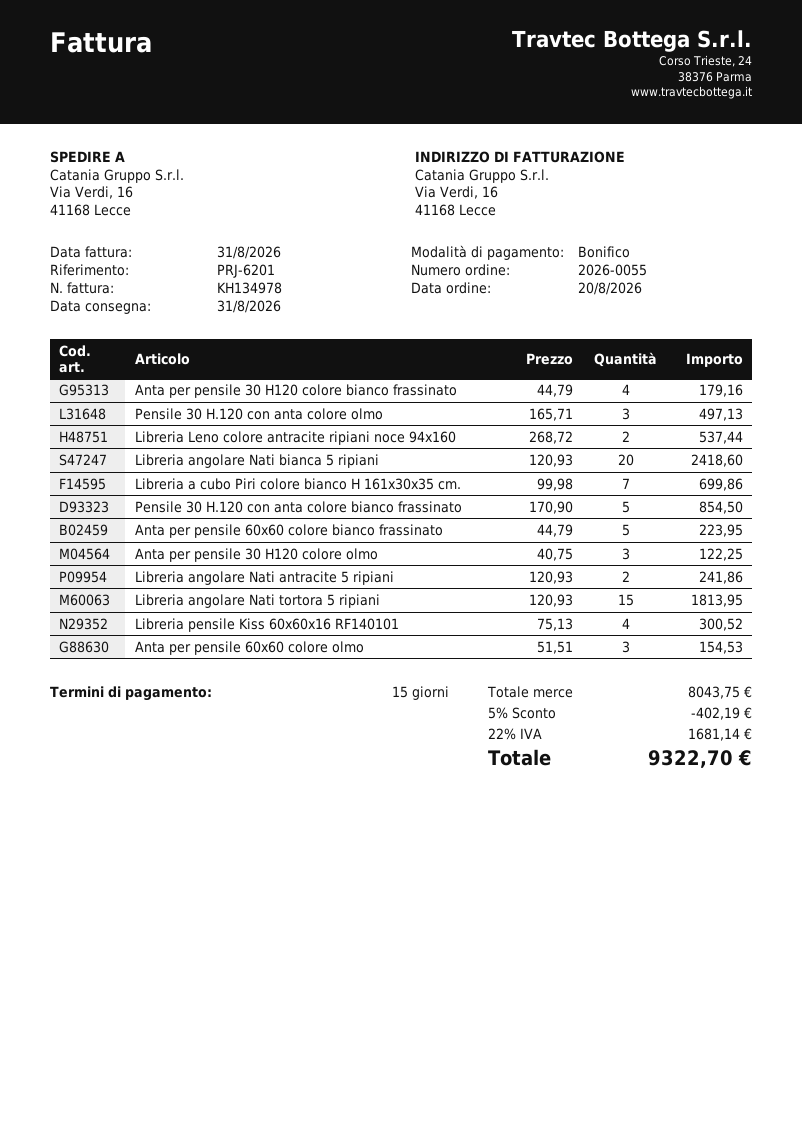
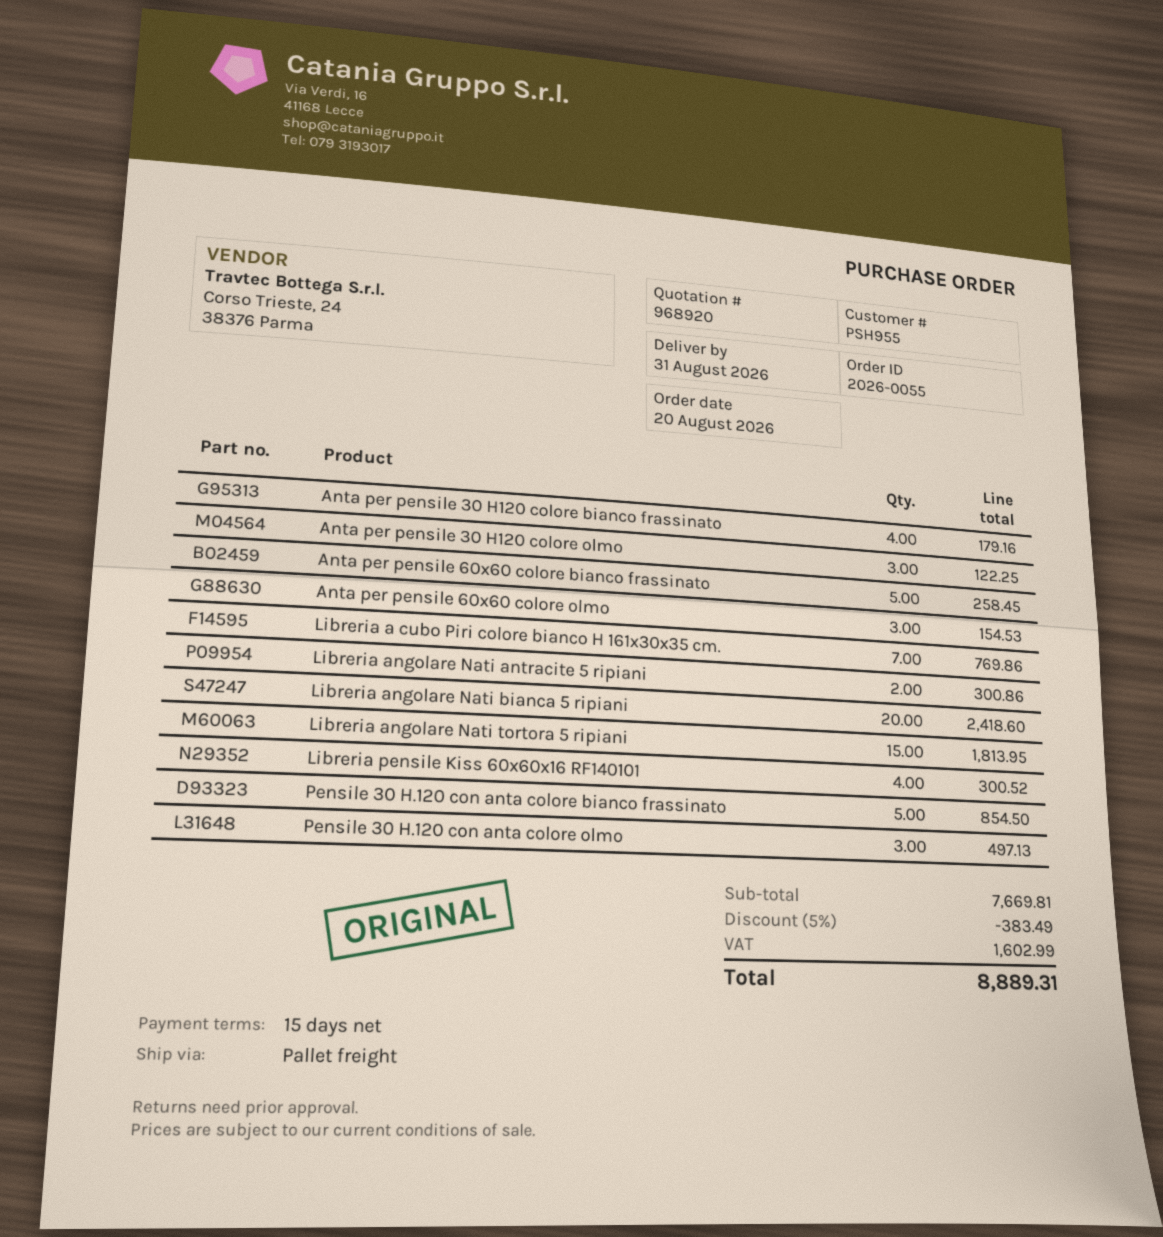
Libreria Leno colore antracite ripiani noce 94x160: 2 for 537.44 -> none
Libreria a cubo Piri colore bianco H 161x30x35 cm.: 7 for 699.86 -> 7 for 769.86
Anta per pensile 60x60 colore bianco frassinato: 5 for 223.95 -> 5 for 258.45
Libreria angolare Nati antracite 5 ripiani: 2 for 241.86 -> 2 for 300.86
subtotal: 8043.75 -> 7669.81
discount: 5% = 402.19 -> 5% = 383.49
tax: 1681.14 -> 1602.99
total: 9322.70 -> 8889.31

